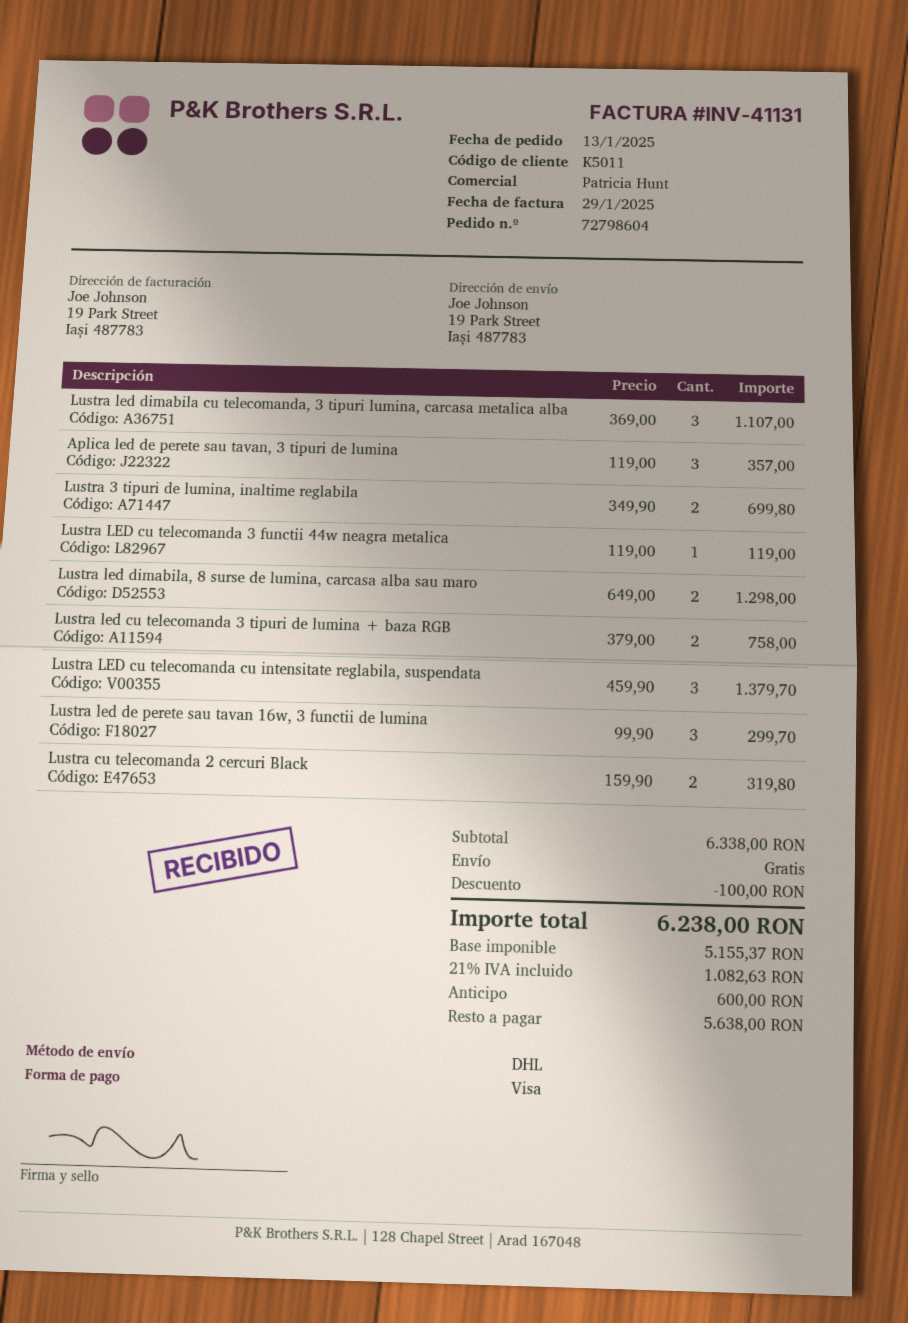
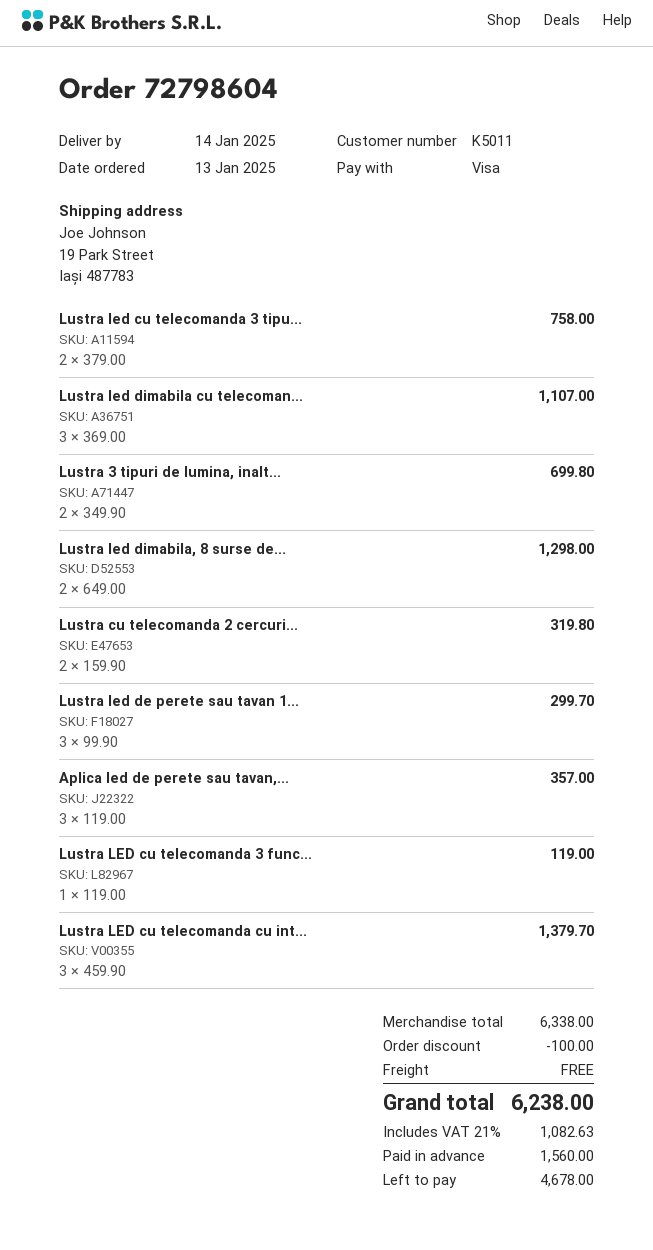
deposit: 600.00 -> 1560.00
balance: 5638.00 -> 4678.00

